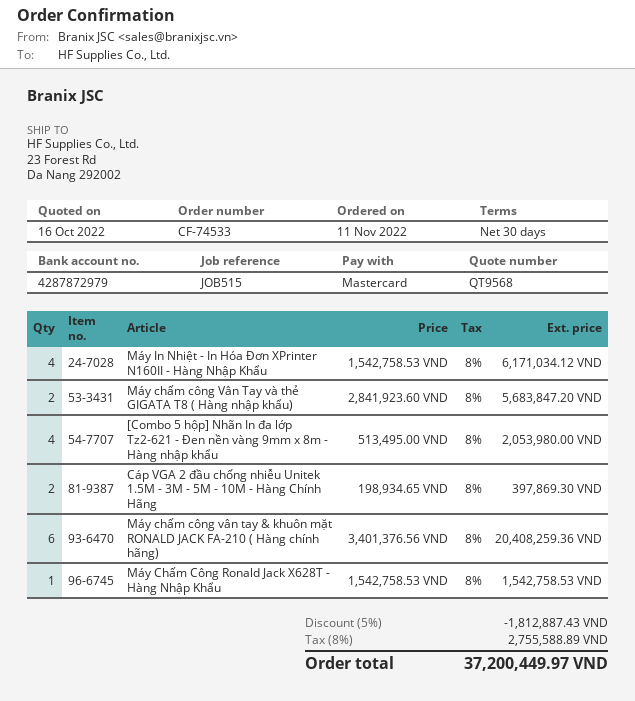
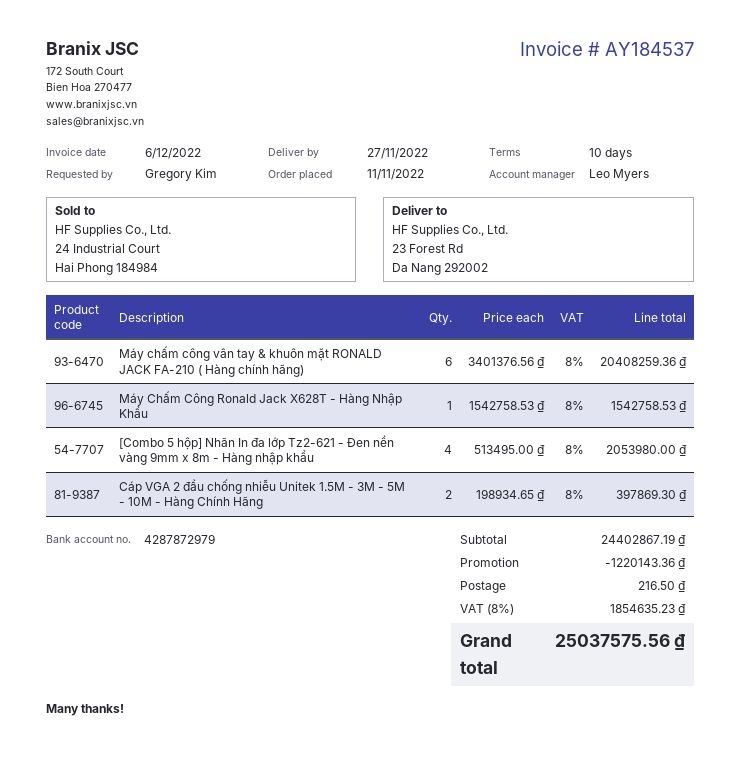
payment terms: 30 days -> 10 days
Máy In Nhiệt - In Hóa Đơn XPrinter N160II - Hàng Nhập Khẩu: 4 x 1542758.53 = 6171034.12 -> none
Máy chấm công Vân Tay và thẻ GIGATA T8 ( Hàng nhập khẩu): 2 x 2841923.60 = 5683847.20 -> none
discount: 1812887.43 -> 1220143.36
shipping: none -> 216.50
tax: 8% = 2755588.89 -> 8% = 1854635.23
total: 37200449.97 -> 25037575.56

